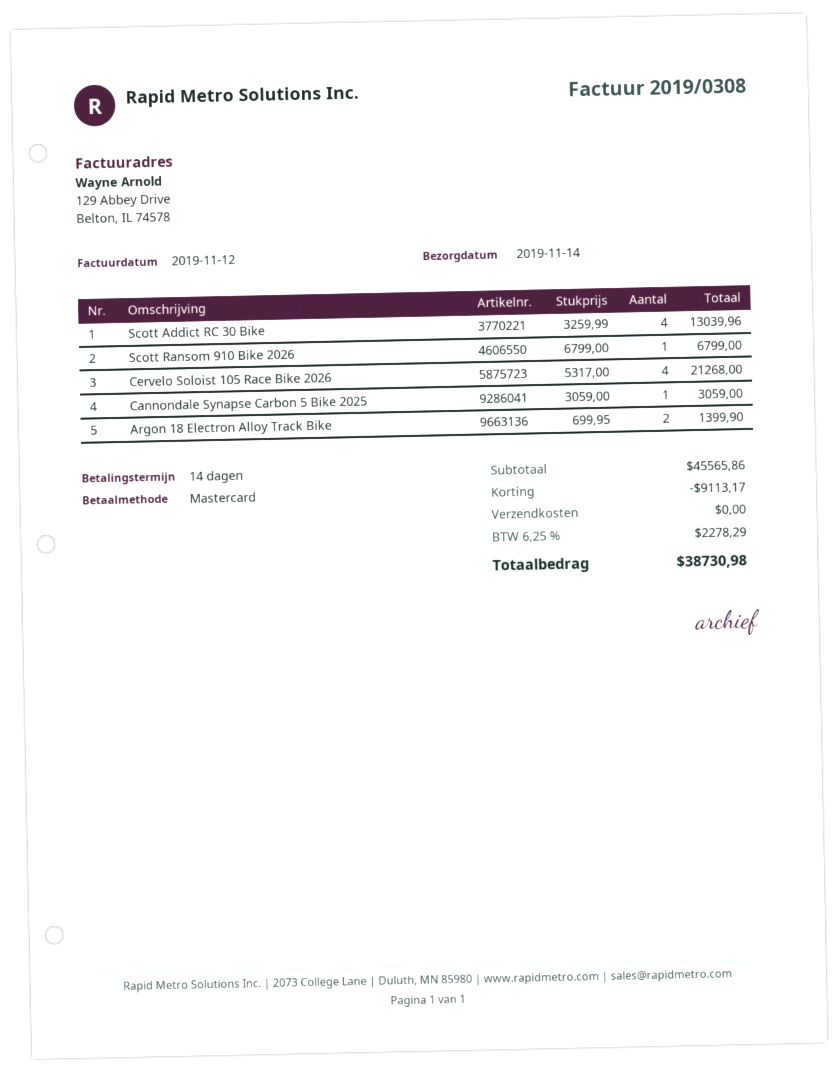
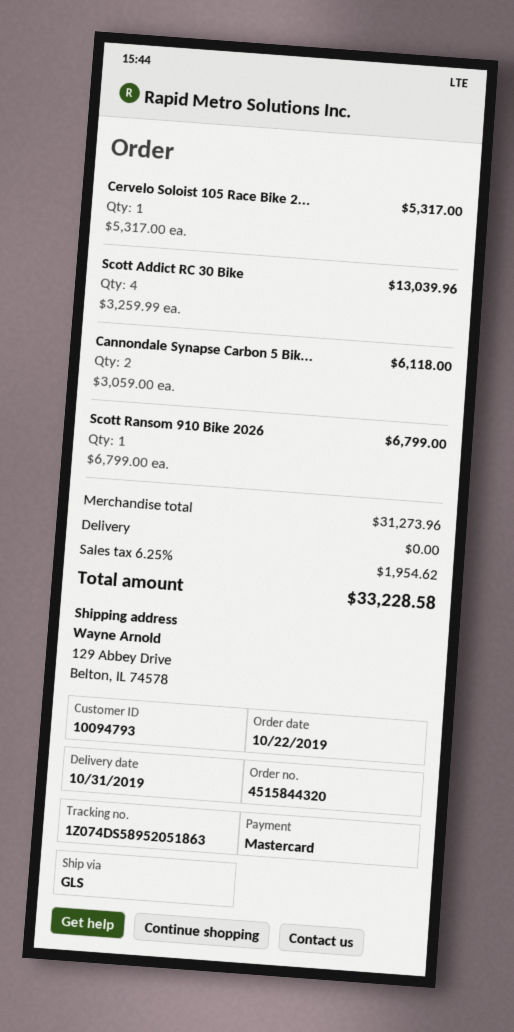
delivery date: 2019-11-14 -> 2019-10-31
Cervelo Soloist 105 Race Bike 2026: 4 x 5317.00 = 21268.00 -> 1 x 5317.00 = 5317.00
Cannondale Synapse Carbon 5 Bike 2025: 1 x 3059.00 = 3059.00 -> 2 x 3059.00 = 6118.00
Argon 18 Electron Alloy Track Bike: 2 x 699.95 = 1399.90 -> none
subtotal: 45565.86 -> 31273.96
discount: 9113.17 -> none
tax: 6.25% = 2278.29 -> 6.25% = 1954.62
total: 38730.98 -> 33228.58

